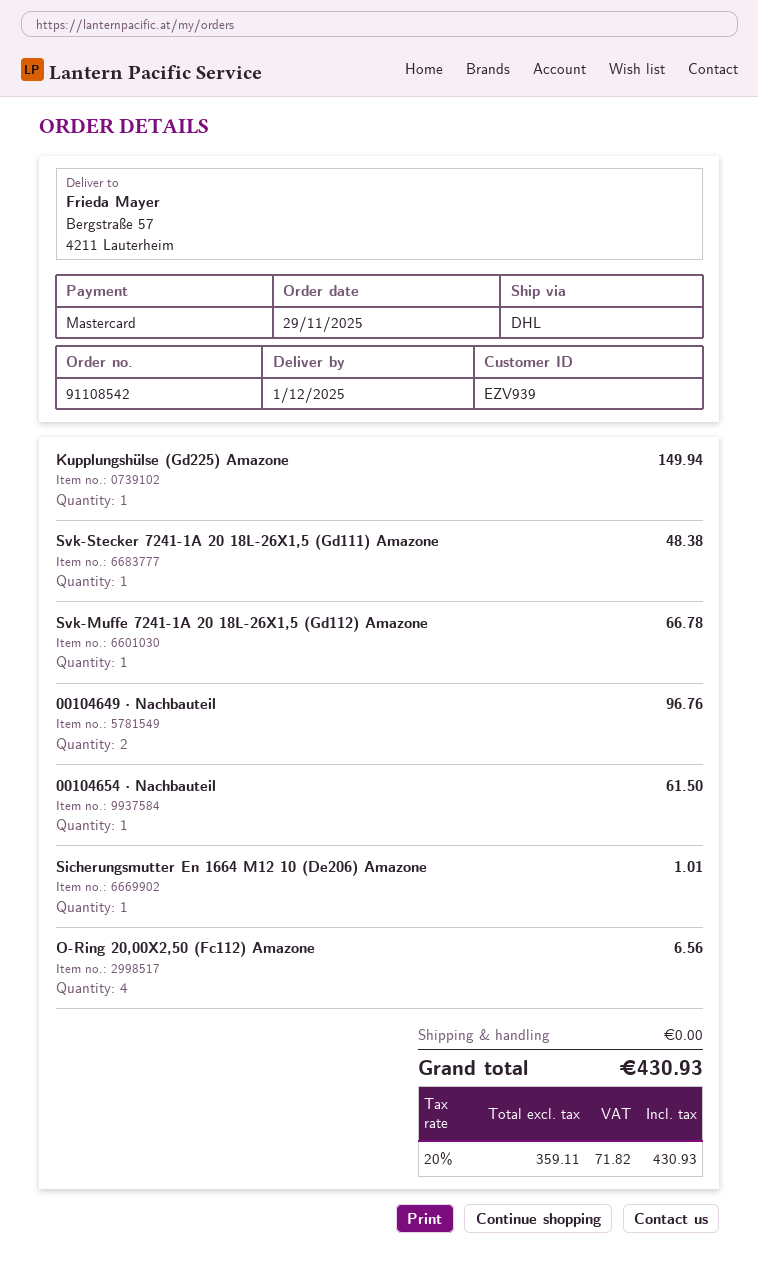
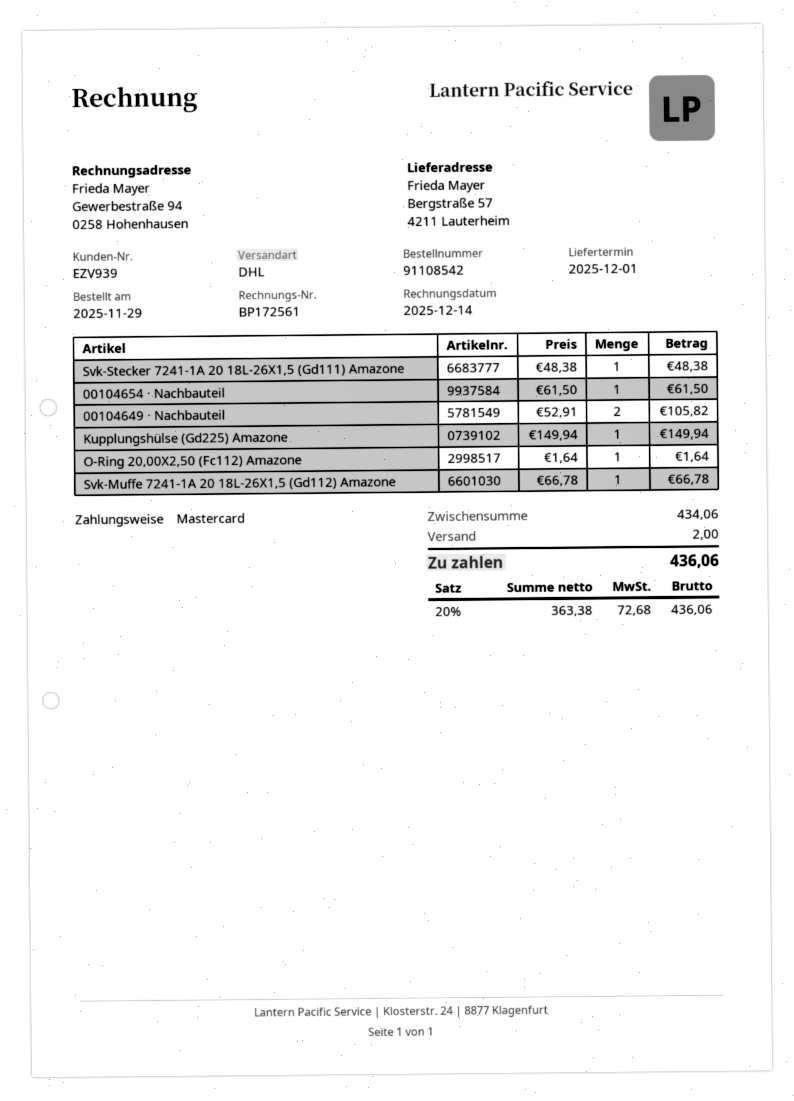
00104649 · Nachbauteil: 2 for 96.76 -> 2 for 105.82
Sicherungsmutter En 1664 M12 10 (De206) Amazone: 1 for 1.01 -> none
O-Ring 20,00X2,50 (Fc112) Amazone: 4 for 6.56 -> 1 for 1.64
shipping: 0.00 -> 2.00
net: 359.11 -> 363.38
tax: 20% = 71.82 -> 20% = 72.68
total: 430.93 -> 436.06

